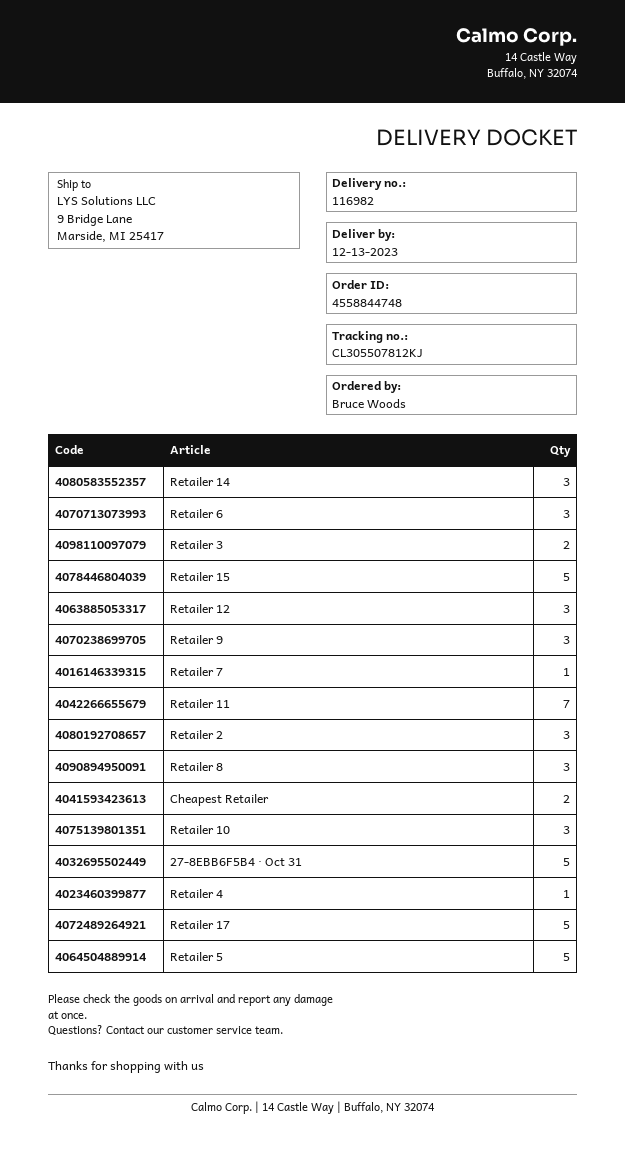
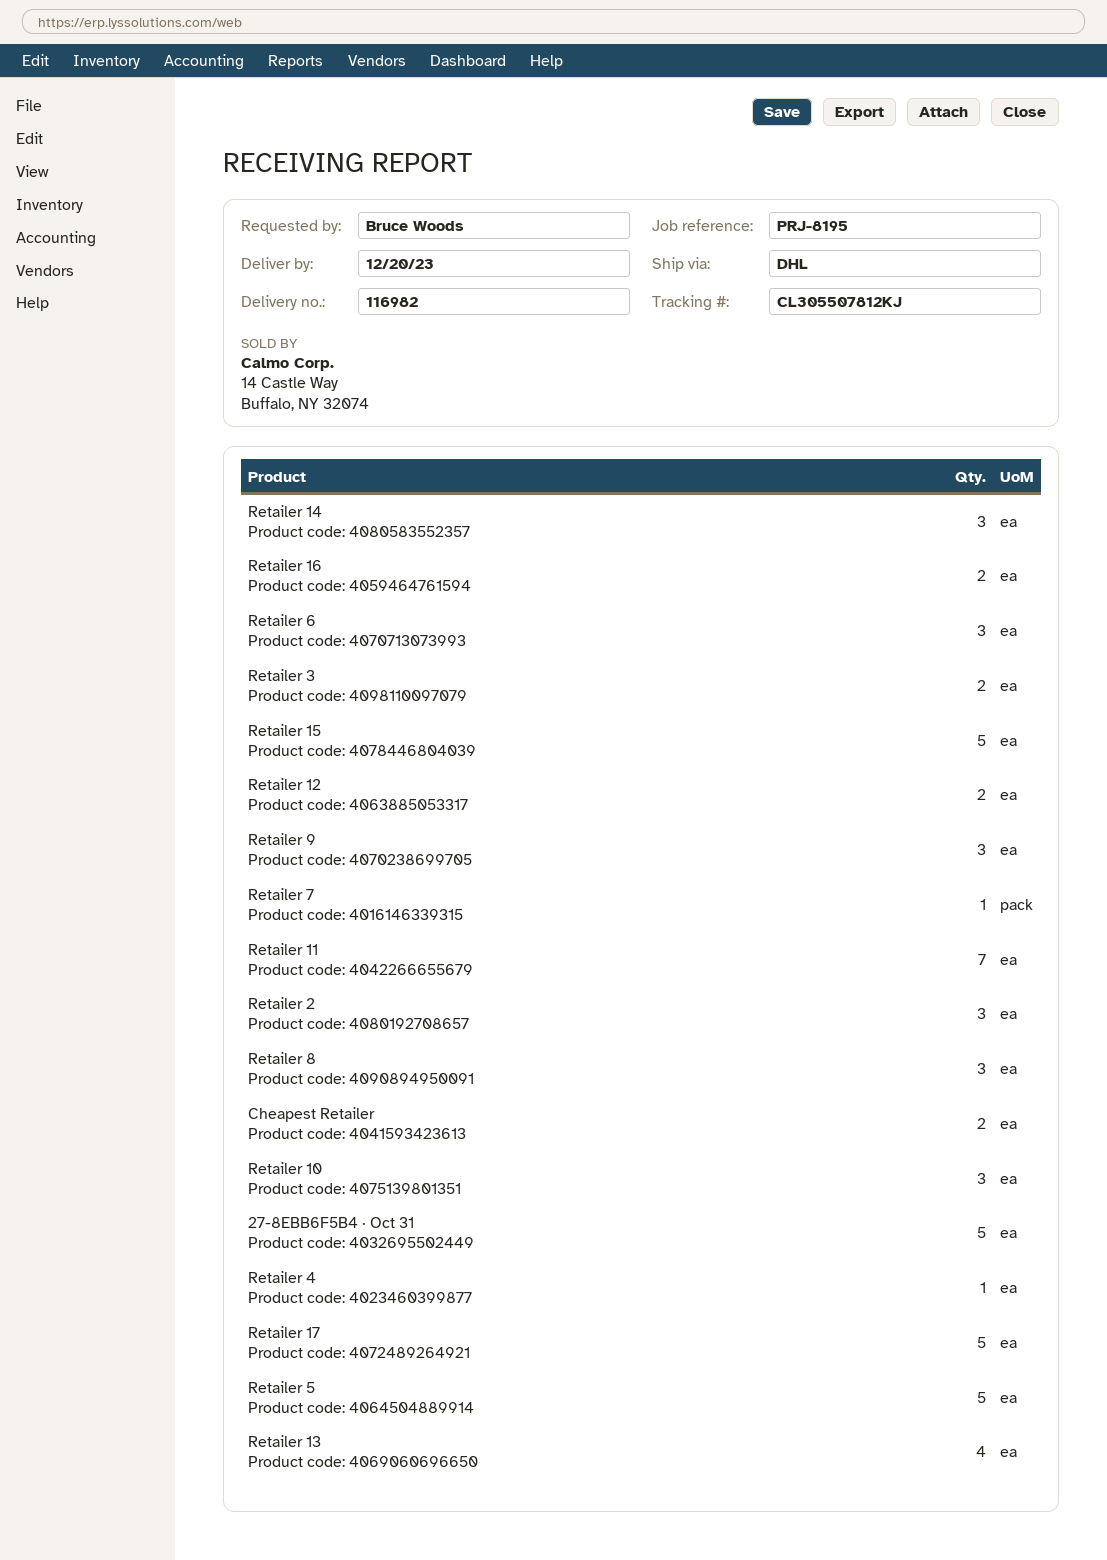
delivery date: 2023-12-13 -> 2023-12-20
Retailer 12: 3 -> 2
Retailer 16: none -> 2
Retailer 13: none -> 4

